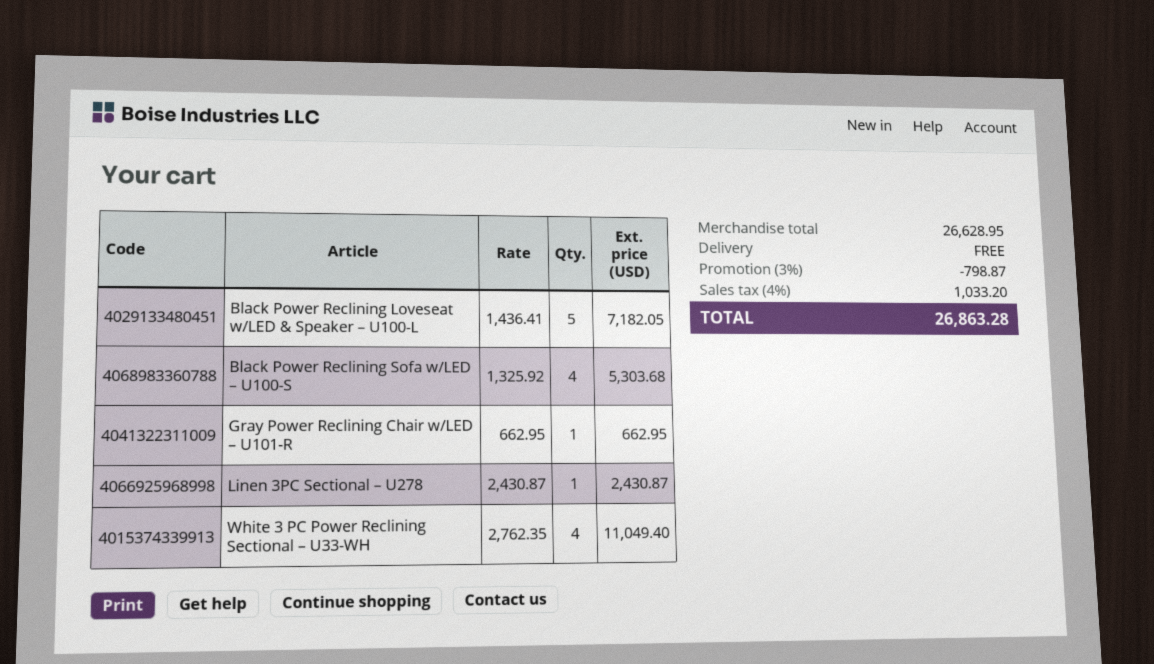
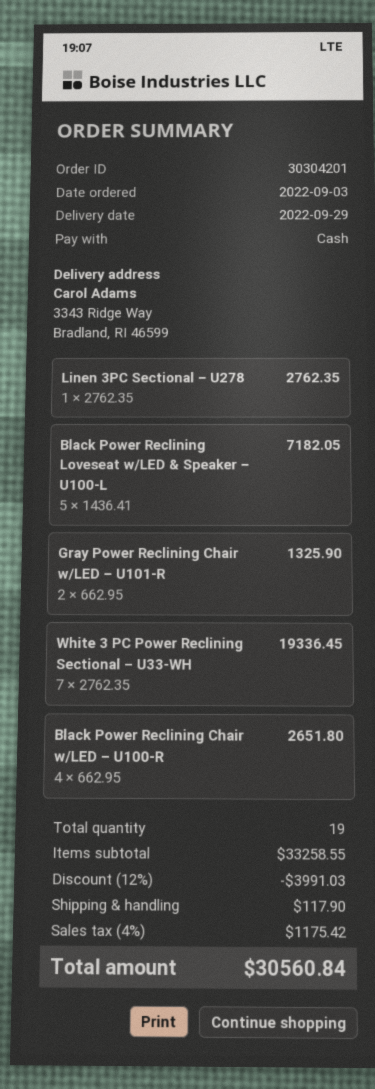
Black Power Reclining Sofa w/LED – U100-S: 4 x 1325.92 = 5303.68 -> none
Gray Power Reclining Chair w/LED – U101-R: 1 x 662.95 = 662.95 -> 2 x 662.95 = 1325.90
Linen 3PC Sectional – U278: 1 x 2430.87 = 2430.87 -> 1 x 2762.35 = 2762.35
White 3 PC Power Reclining Sectional – U33-WH: 4 x 2762.35 = 11049.40 -> 7 x 2762.35 = 19336.45
Black Power Reclining Chair w/LED – U100-R: none -> 4 x 662.95 = 2651.80
subtotal: 26628.95 -> 33258.55
discount: 3% = 798.87 -> 12% = 3991.03
shipping: 0.00 -> 117.90
tax: 4% = 1033.20 -> 4% = 1175.42
total: 26863.28 -> 30560.84

